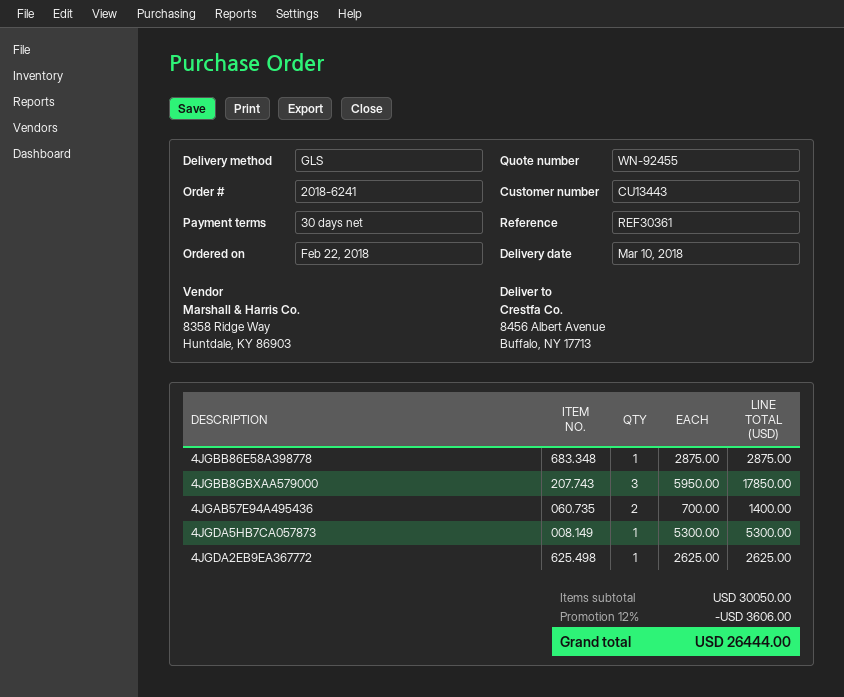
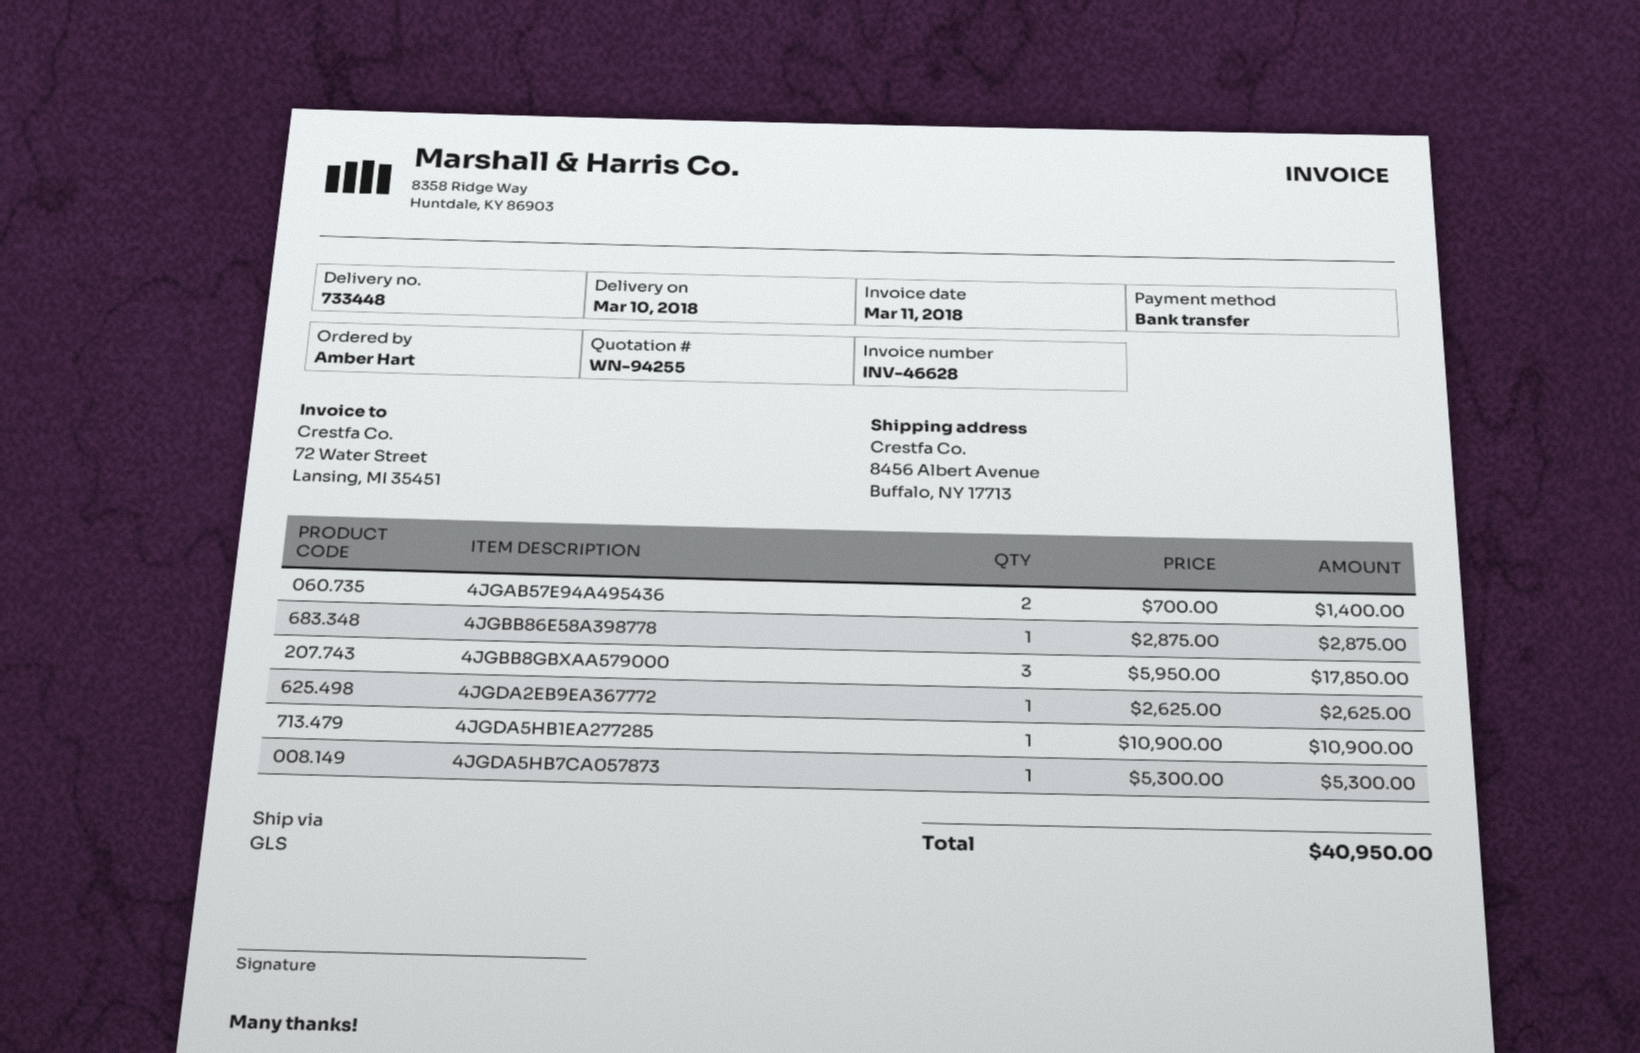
quote number: WN-92455 -> WN-94255
4JGDA5HB1EA277285: none -> 1 x 10900.00 = 10900.00
discount: 12% = 3606.00 -> none
total: 26444.00 -> 40950.00

